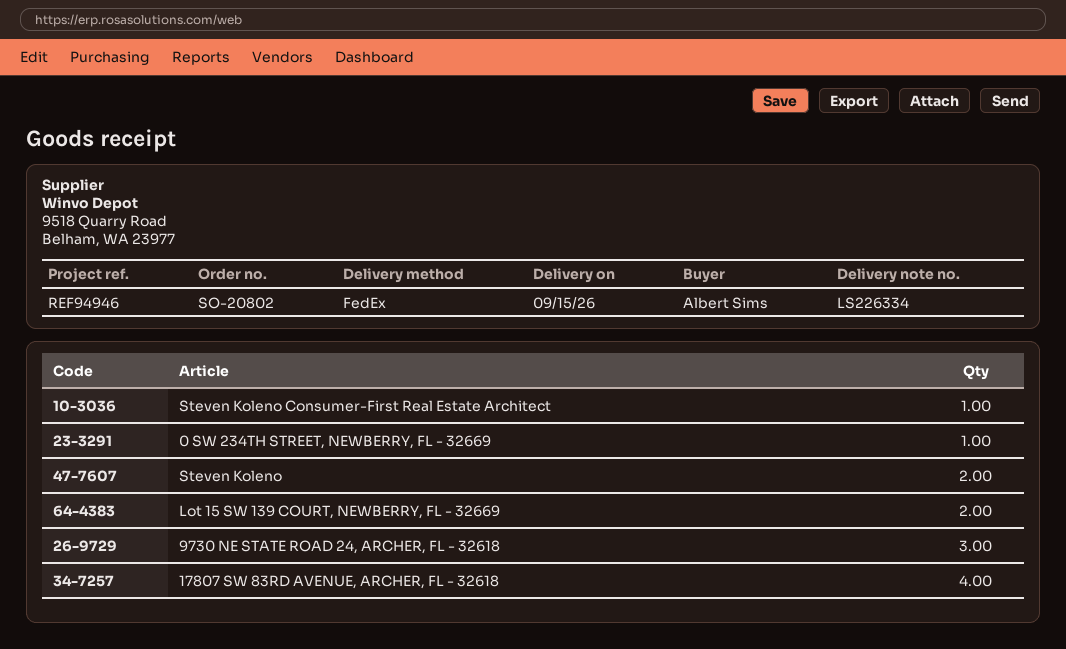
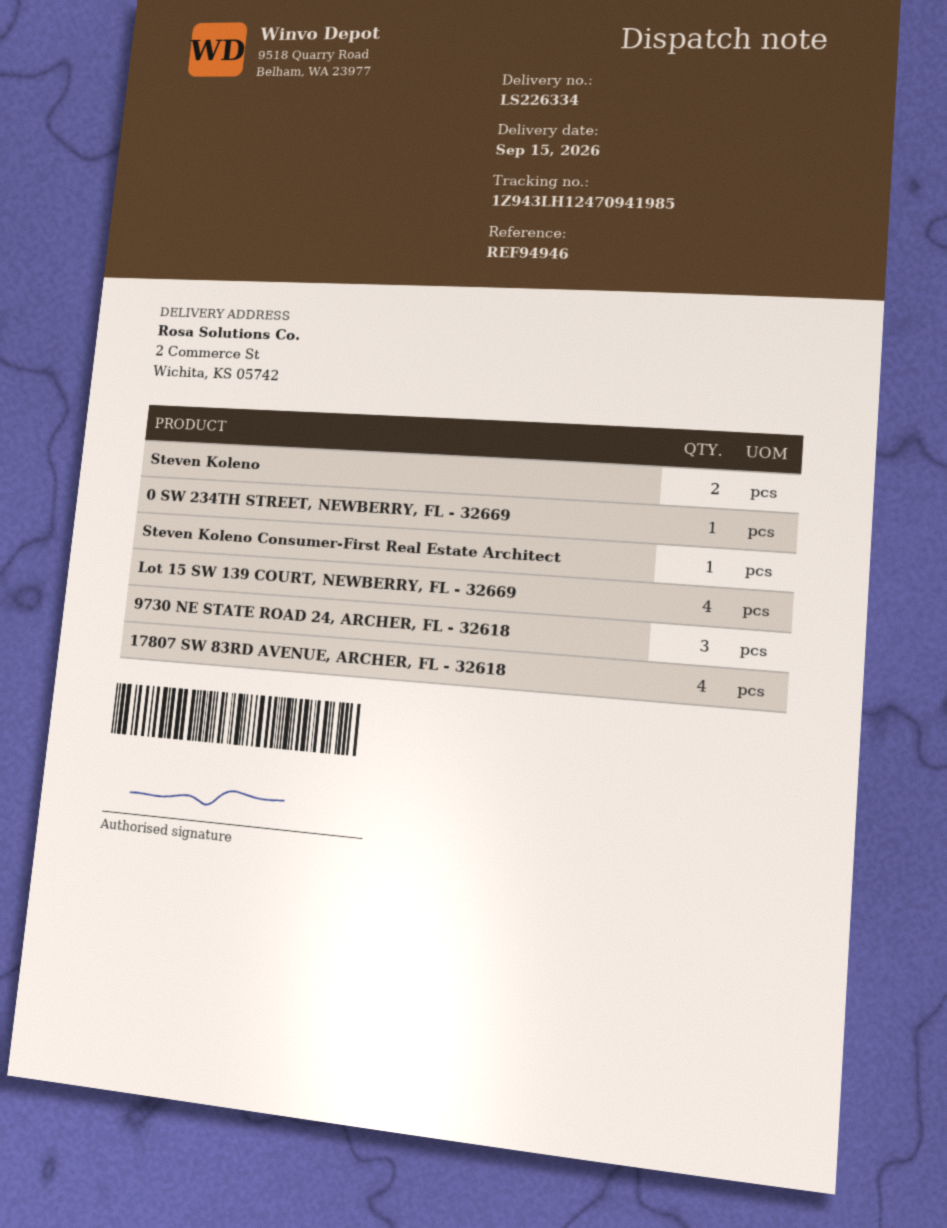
Lot 15 SW 139 COURT, NEWBERRY, FL - 32669: 2 -> 4

